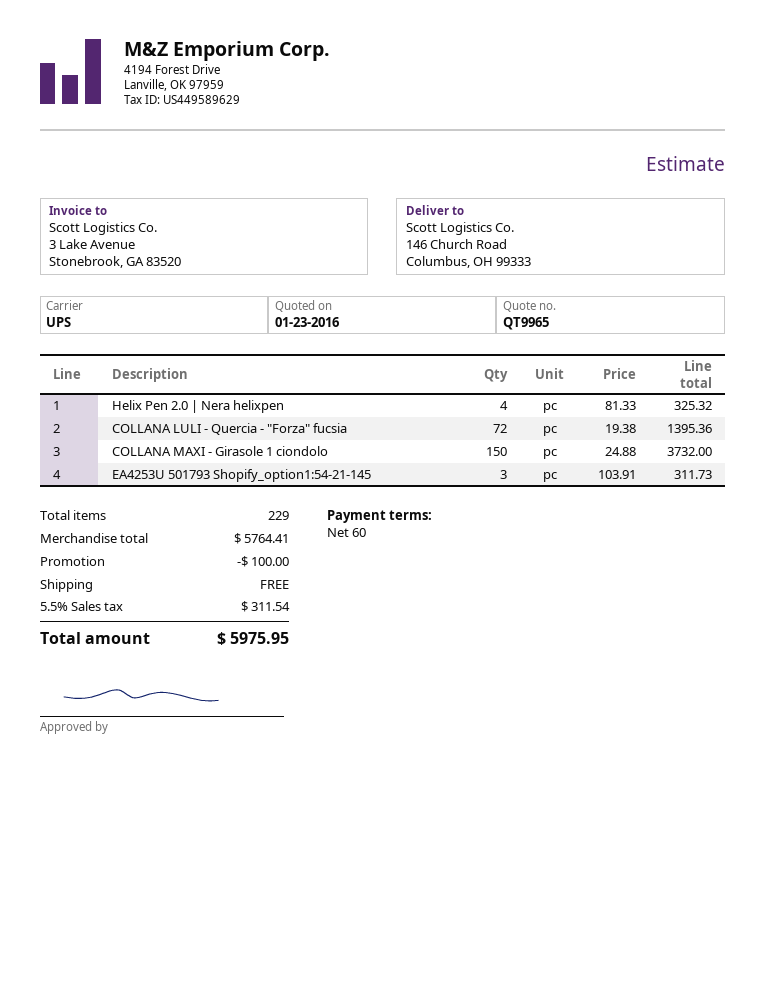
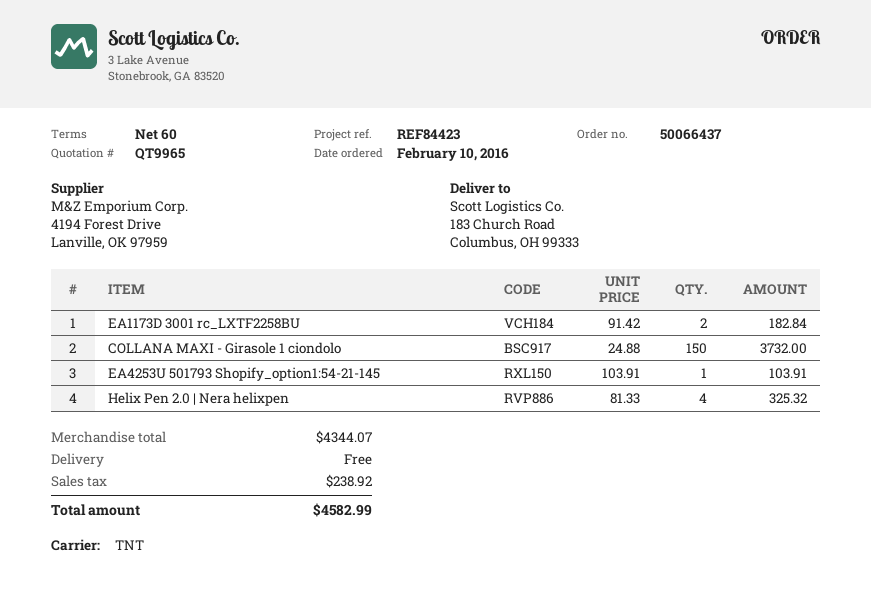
shipping method: UPS -> TNT
ship to: 146 Church Road, Columbus, OH 99333 -> 183 Church Road, Columbus, OH 99333
COLLANA LULI - Quercia - "Forza" fucsia: 72 x 19.38 = 1395.36 -> none
EA4253U 501793 Shopify_option1:54-21-145: 3 x 103.91 = 311.73 -> 1 x 103.91 = 103.91
EA1173D 3001 rc_LXTF2258BU: none -> 2 x 91.42 = 182.84
subtotal: 5764.41 -> 4344.07
discount: 100.00 -> none
tax: 311.54 -> 238.92
total: 5975.95 -> 4582.99

